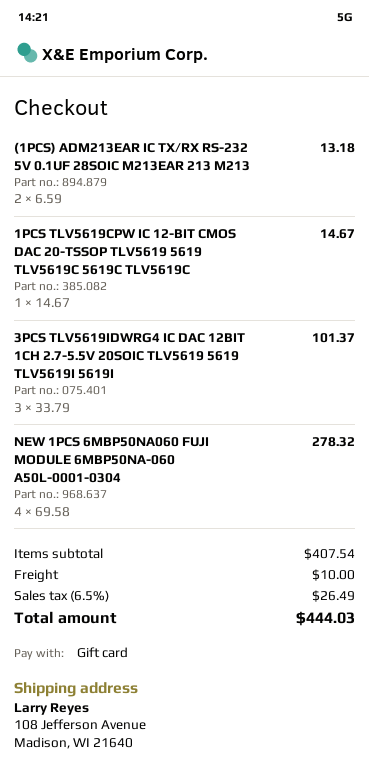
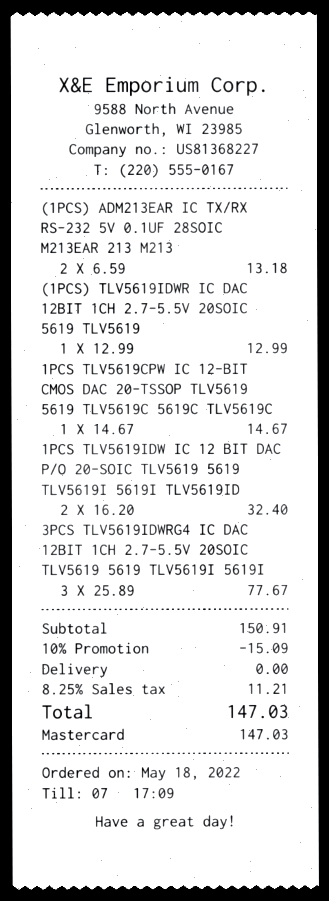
payment method: gift card -> Mastercard
3PCS TLV5619IDWRG4 IC DAC 12BIT 1CH 2.7-5.5V 20SOIC TLV5619 5619 TLV5619I 5619I: 3 x 33.79 = 101.37 -> 3 x 25.89 = 77.67
NEW 1PCS 6MBP50NA060 FUJI MODULE 6MBP50NA-060 A50L-0001-0304: 4 x 69.58 = 278.32 -> none
(1PCS) TLV5619IDWR IC DAC 12BIT 1CH 2.7-5.5V 20SOIC 5619 TLV5619: none -> 1 x 12.99 = 12.99
1PCS TLV5619IDW IC 12 BIT DAC P/O 20-SOIC TLV5619 5619 TLV5619I 5619I TLV5619ID: none -> 2 x 16.20 = 32.40
subtotal: 407.54 -> 150.91
discount: none -> 10% = 15.09
shipping: 10.00 -> 0.00
tax: 6.5% = 26.49 -> 8.25% = 11.21
total: 444.03 -> 147.03

